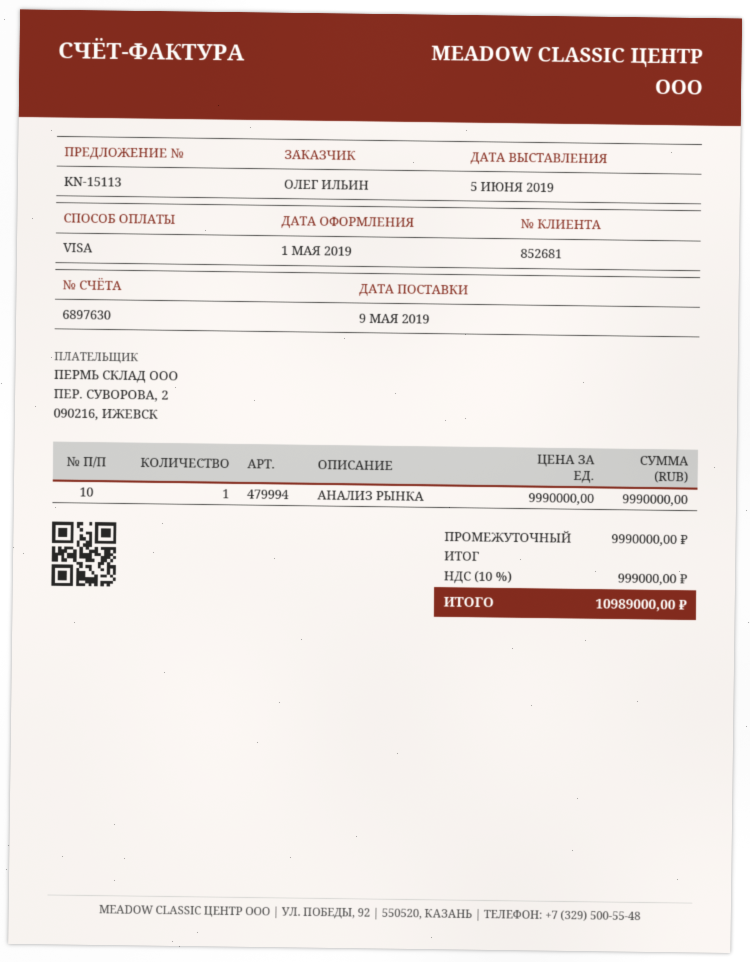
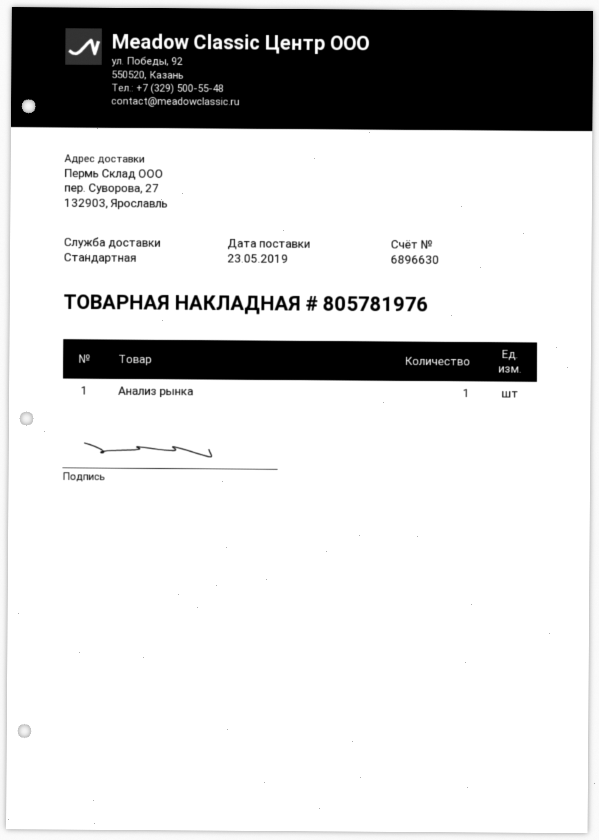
delivery date: 2019-05-09 -> 2019-05-23
invoice number: 6897630 -> 6896630

